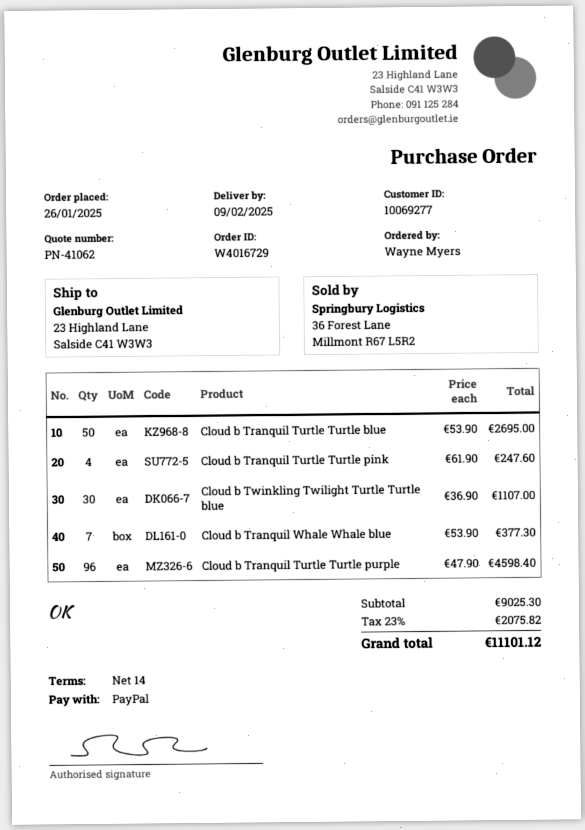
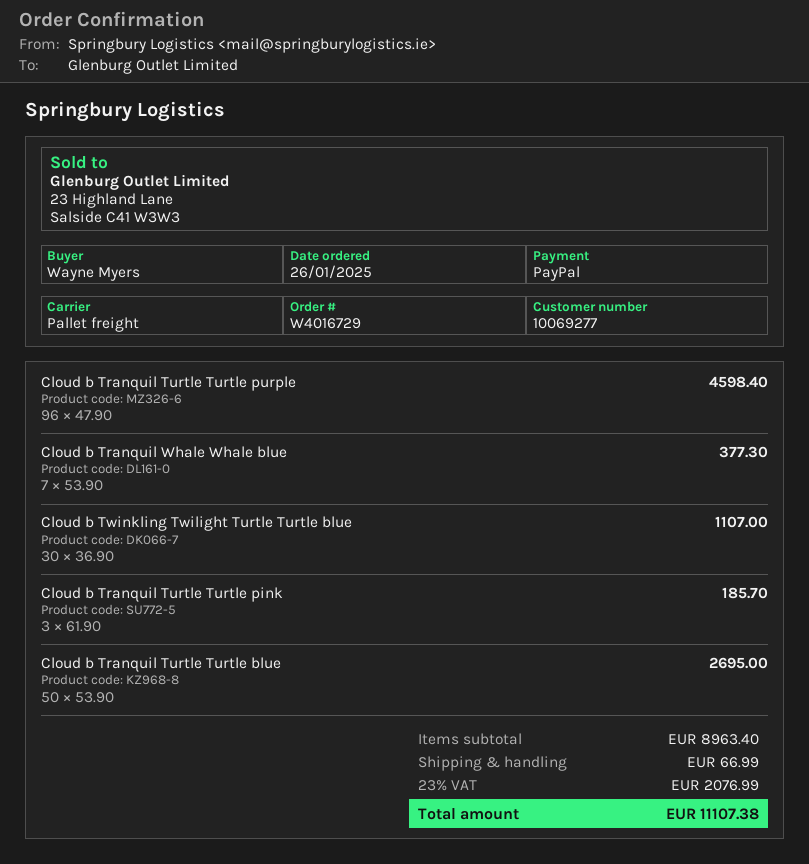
Cloud b Tranquil Turtle Turtle pink: 4 x 61.90 = 247.60 -> 3 x 61.90 = 185.70
subtotal: 9025.30 -> 8963.40
shipping: none -> 66.99
tax: 23% = 2075.82 -> 23% = 2076.99
total: 11101.12 -> 11107.38

